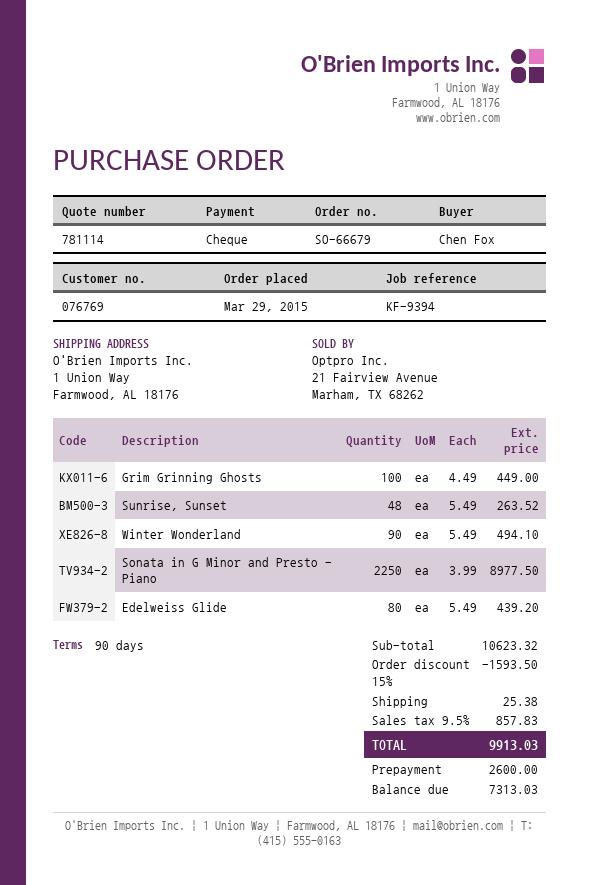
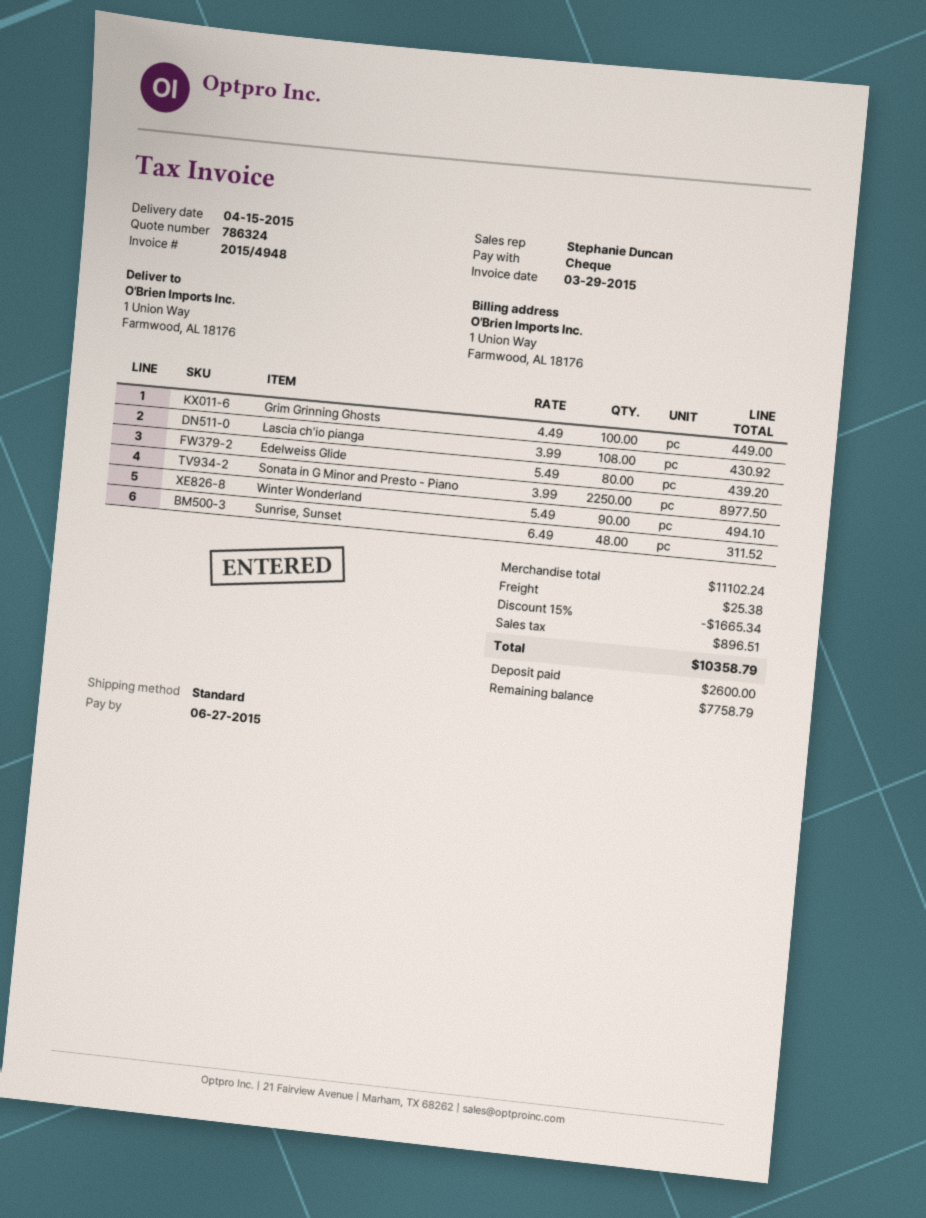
quote number: 781114 -> 786324
Sunrise, Sunset: 48 x 5.49 = 263.52 -> 48 x 6.49 = 311.52
Lascia ch'io pianga: none -> 108 x 3.99 = 430.92
subtotal: 10623.32 -> 11102.24
discount: 15% = 1593.50 -> 15% = 1665.34
tax: 857.83 -> 896.51
total: 9913.03 -> 10358.79
balance: 7313.03 -> 7758.79

